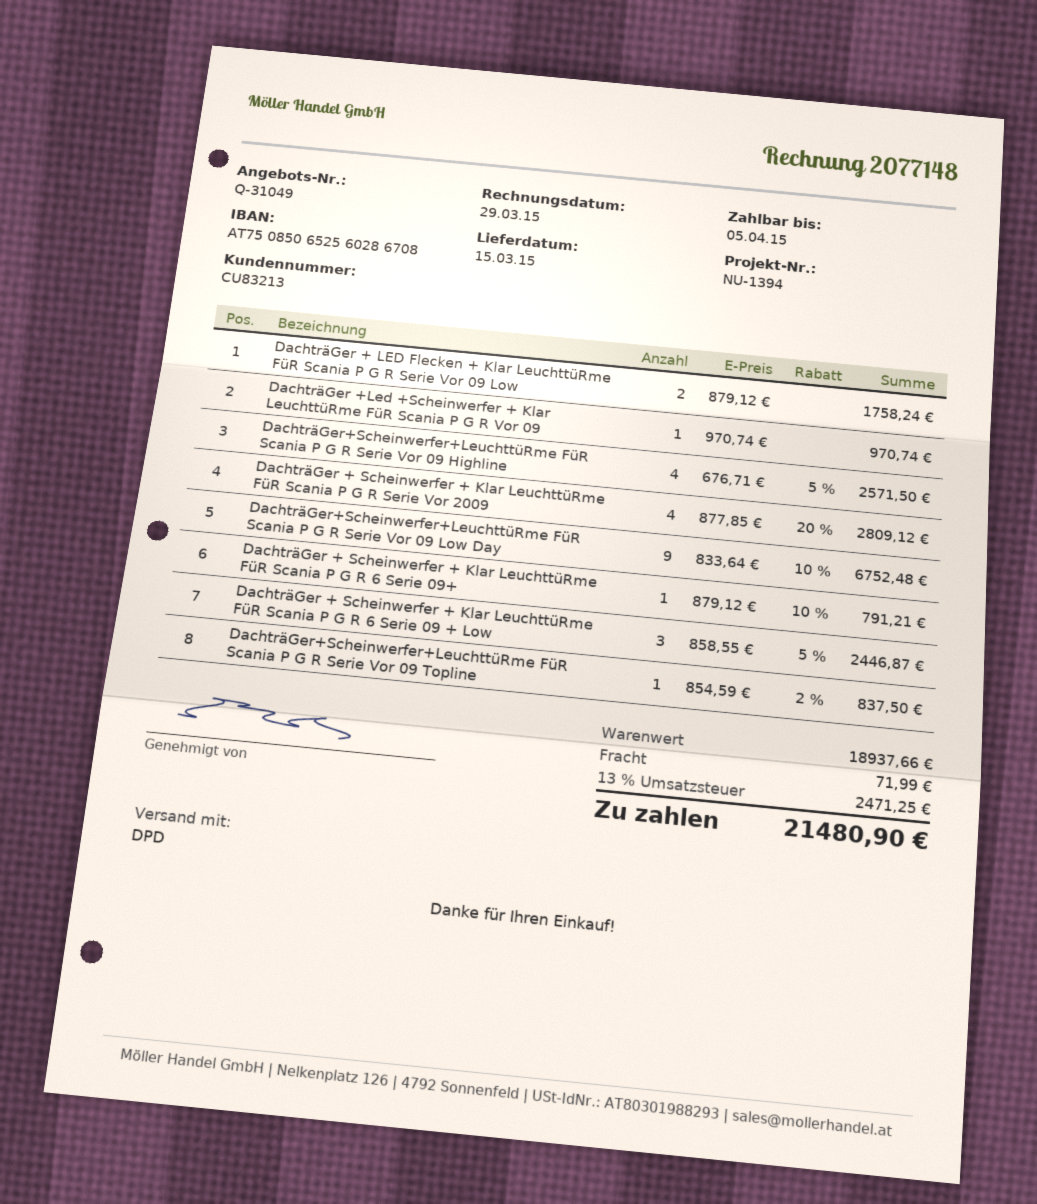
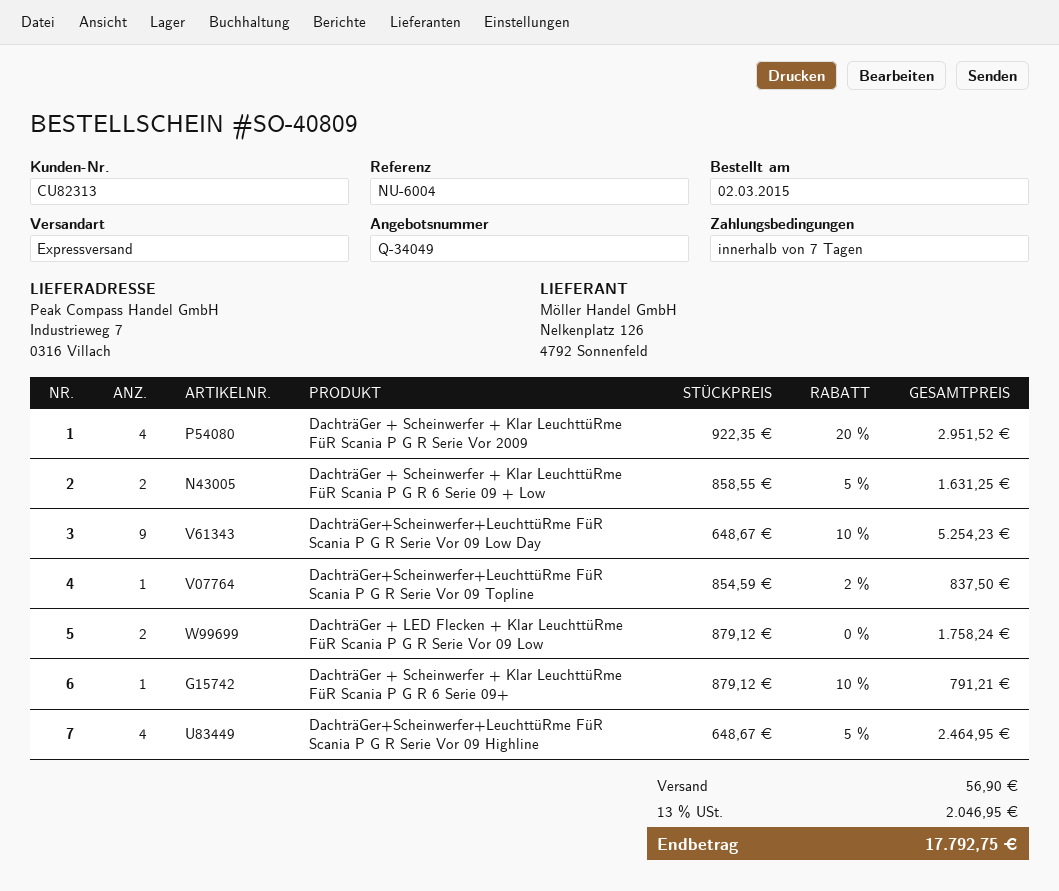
quote number: Q-31049 -> Q-34049
customer number: CU83213 -> CU82313
reference: NU-1394 -> NU-6004
shipping method: DPD -> express
DachträGer +Led +Scheinwerfer + Klar LeuchttüRme FüR Scania P G R Vor 09: 1 x 970.74 = 970.74 -> none
DachträGer+Scheinwerfer+LeuchttüRme FüR Scania P G R Serie Vor 09 Highline: 4 x 676.71 - 5% = 2571.50 -> 4 x 648.67 - 5% = 2464.95
DachträGer + Scheinwerfer + Klar LeuchttüRme FüR Scania P G R Serie Vor 2009: 4 x 877.85 - 20% = 2809.12 -> 4 x 922.35 - 20% = 2951.52
DachträGer+Scheinwerfer+LeuchttüRme FüR Scania P G R Serie Vor 09 Low Day: 9 x 833.64 - 10% = 6752.48 -> 9 x 648.67 - 10% = 5254.23
DachträGer + Scheinwerfer + Klar LeuchttüRme FüR Scania P G R 6 Serie 09 + Low: 3 x 858.55 - 5% = 2446.87 -> 2 x 858.55 - 5% = 1631.25
shipping: 71.99 -> 56.90
tax: 13% = 2471.25 -> 13% = 2046.95
total: 21480.90 -> 17792.75

